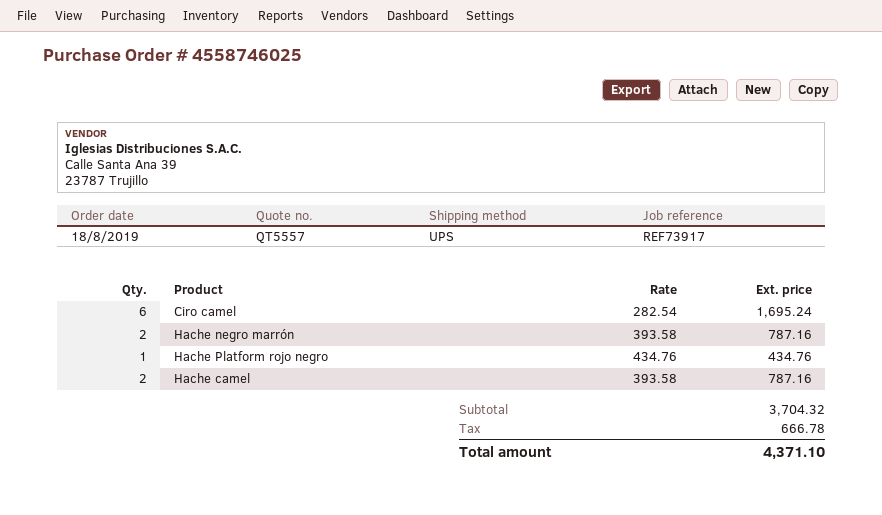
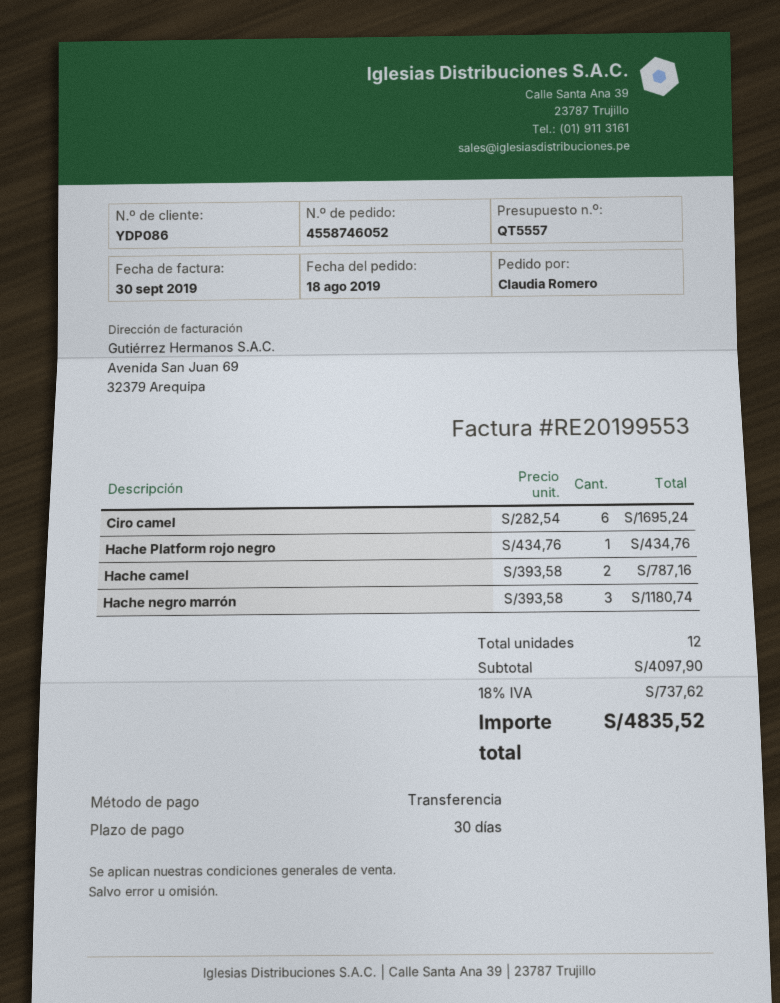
order number: 4558746025 -> 4558746052
Hache negro marrón: 2 x 393.58 = 787.16 -> 3 x 393.58 = 1180.74
subtotal: 3704.32 -> 4097.90
tax: 666.78 -> 737.62
total: 4371.10 -> 4835.52

